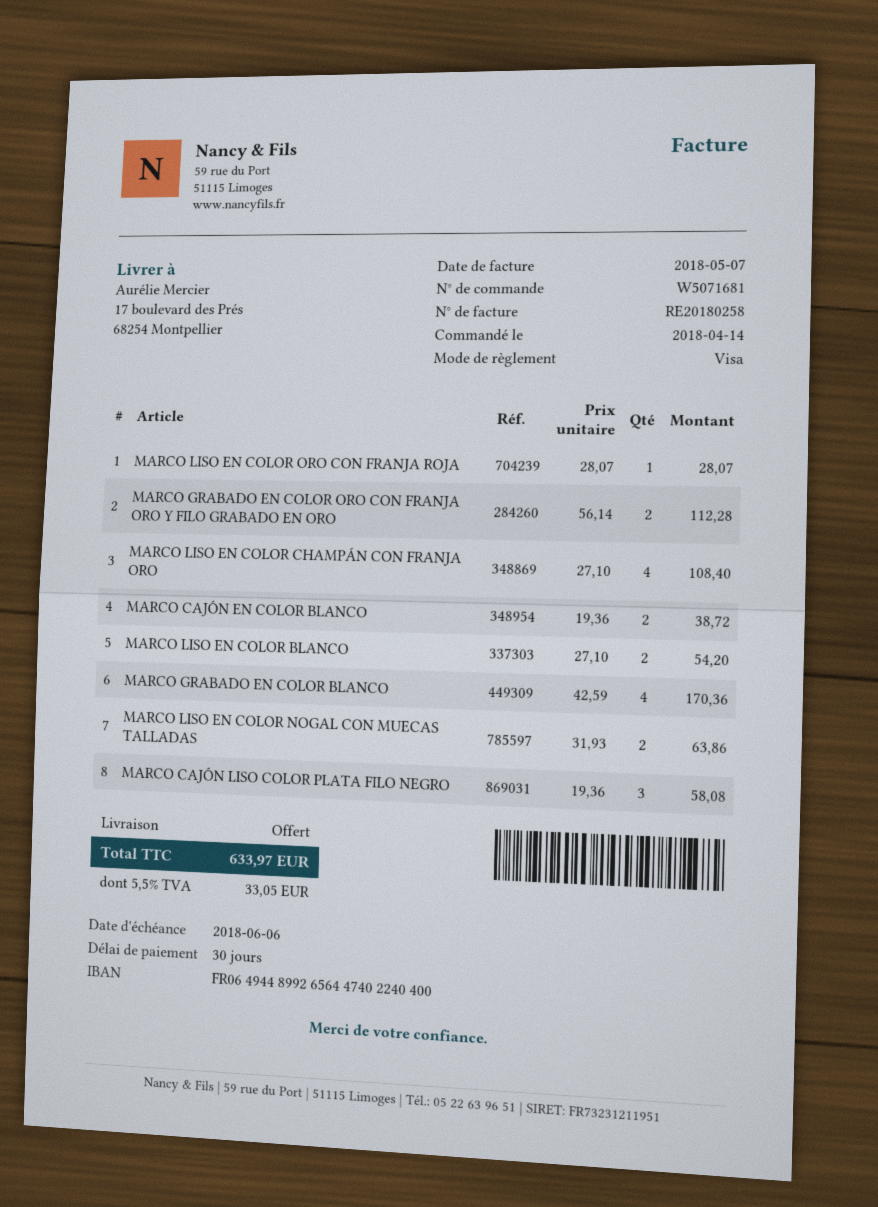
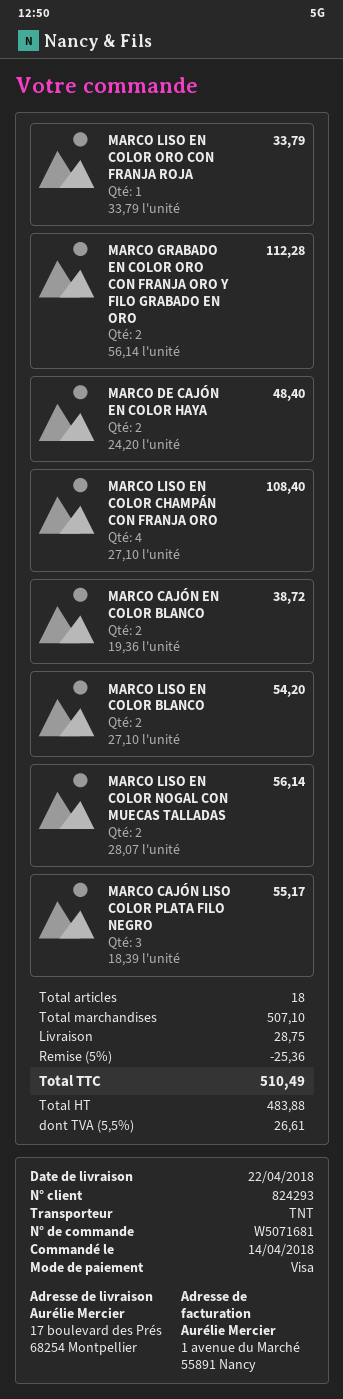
MARCO LISO EN COLOR ORO CON FRANJA ROJA: 1 x 28.07 = 28.07 -> 1 x 33.79 = 33.79
MARCO GRABADO EN COLOR BLANCO: 4 x 42.59 = 170.36 -> none
MARCO LISO EN COLOR NOGAL CON MUECAS TALLADAS: 2 x 31.93 = 63.86 -> 2 x 28.07 = 56.14
MARCO CAJÓN LISO COLOR PLATA FILO NEGRO: 3 x 19.36 = 58.08 -> 3 x 18.39 = 55.17
MARCO DE CAJÓN EN COLOR HAYA: none -> 2 x 24.20 = 48.40
discount: none -> 5% = 25.36
shipping: 0.00 -> 28.75
tax: 5.5% = 33.05 -> 5.5% = 26.61
total: 633.97 -> 510.49

